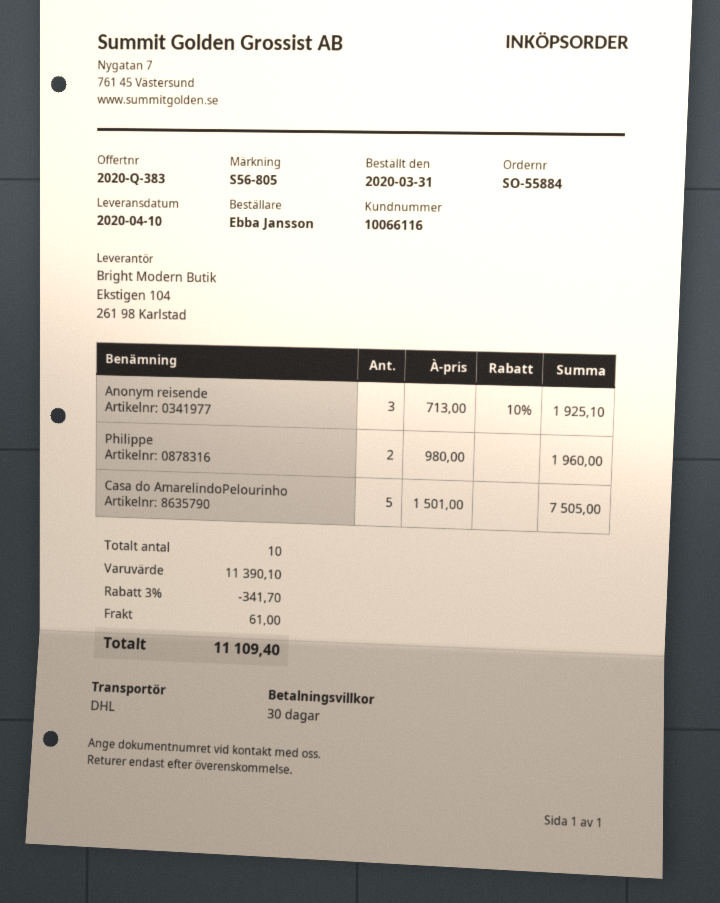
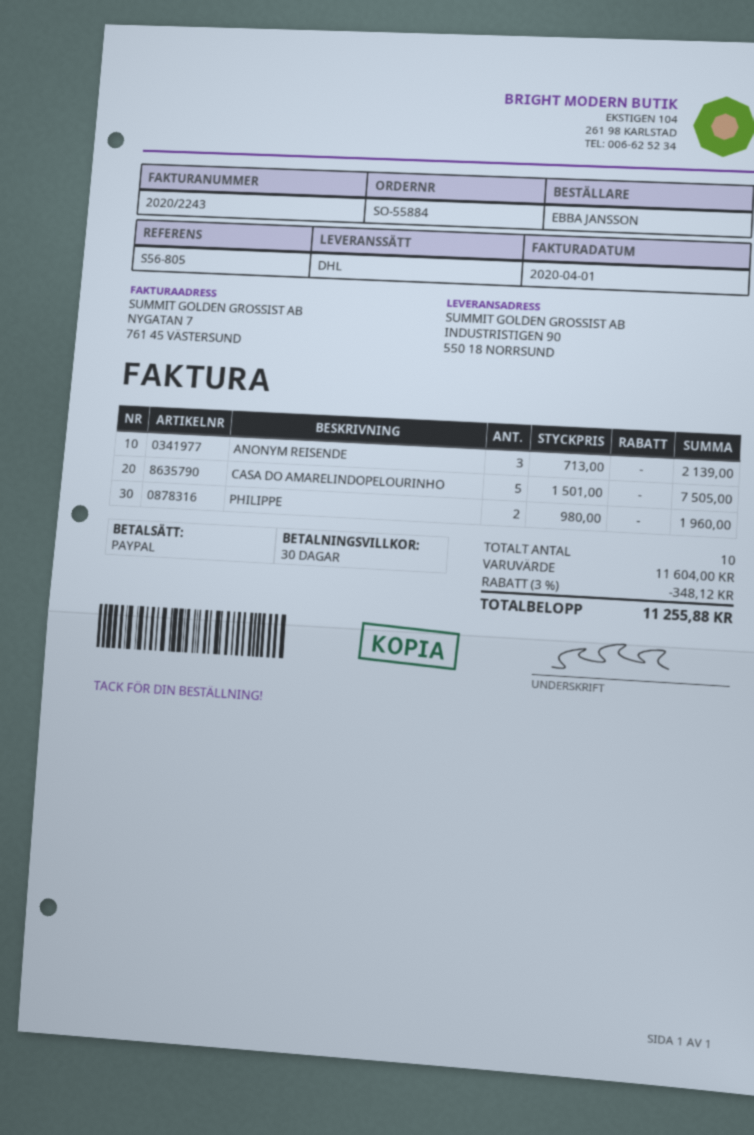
Anonym reisende: 3 x 713.00 - 10% = 1925.10 -> 3 x 713.00 = 2139.00
subtotal: 11390.10 -> 11604.00
discount: 3% = 341.70 -> 3% = 348.12
shipping: 61.00 -> none
total: 11109.40 -> 11255.88

